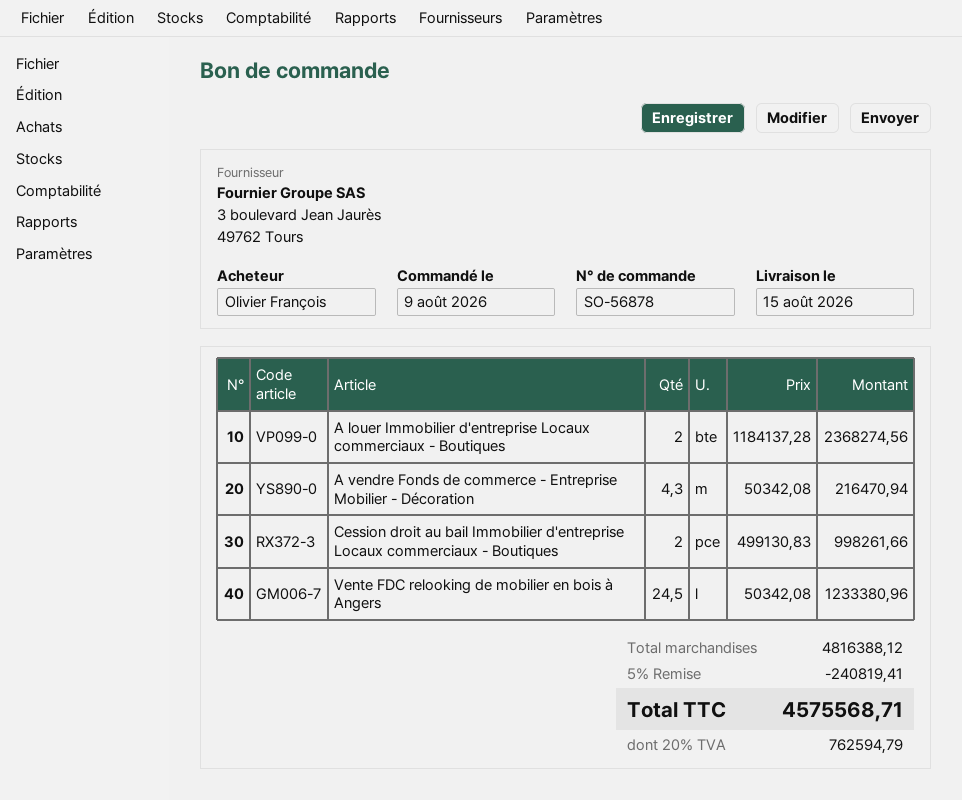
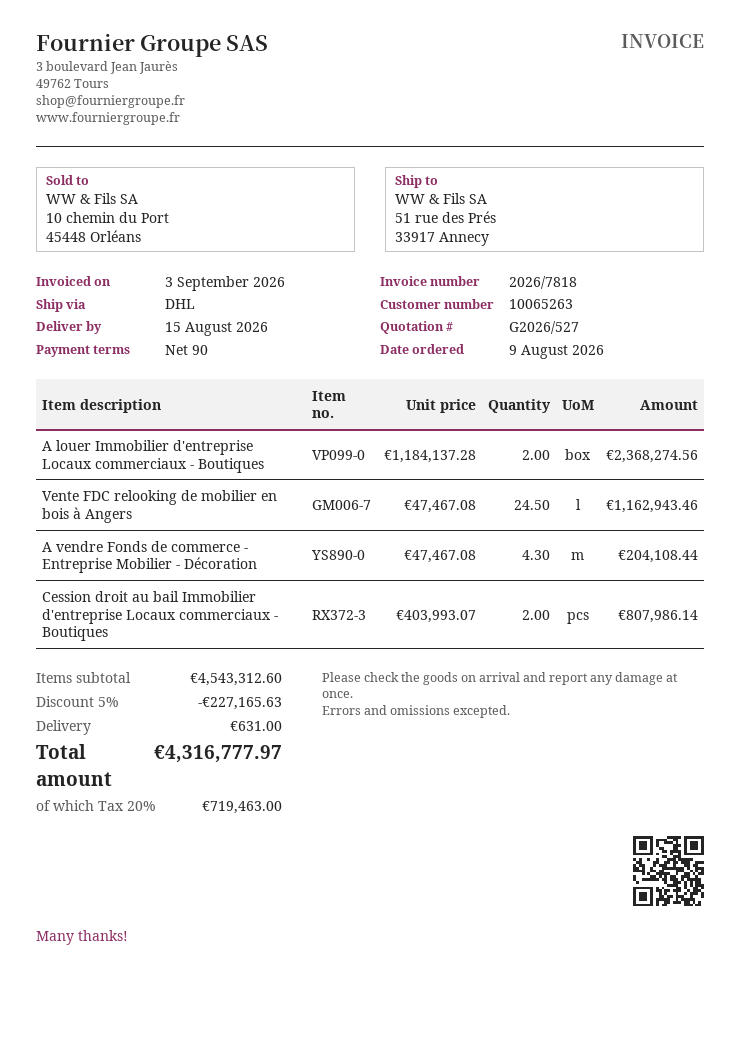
A vendre Fonds de commerce - Entreprise Mobilier - Décoration: 4.3 x 50342.08 = 216470.94 -> 4.3 x 47467.08 = 204108.44
Cession droit au bail Immobilier d'entreprise Locaux commerciaux - Boutiques: 2 x 499130.83 = 998261.66 -> 2 x 403993.07 = 807986.14
Vente FDC relooking de mobilier en bois à Angers: 24.5 x 50342.08 = 1233380.96 -> 24.5 x 47467.08 = 1162943.46
subtotal: 4816388.12 -> 4543312.60
discount: 5% = 240819.41 -> 5% = 227165.63
shipping: none -> 631.00
tax: 20% = 762594.79 -> 20% = 719463.00
total: 4575568.71 -> 4316777.97

